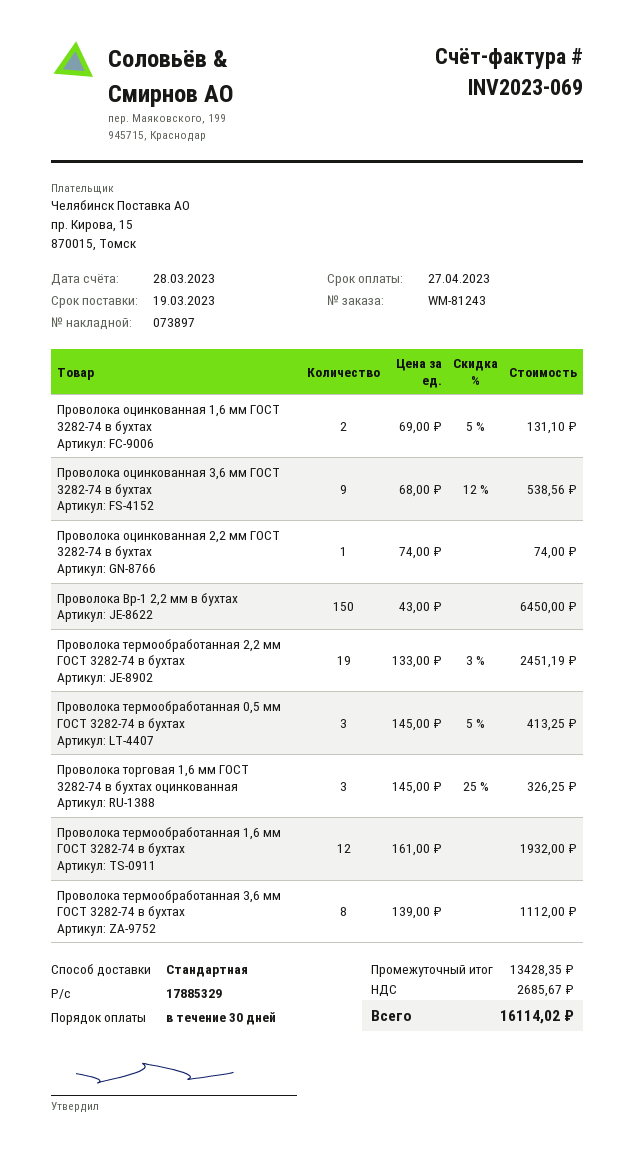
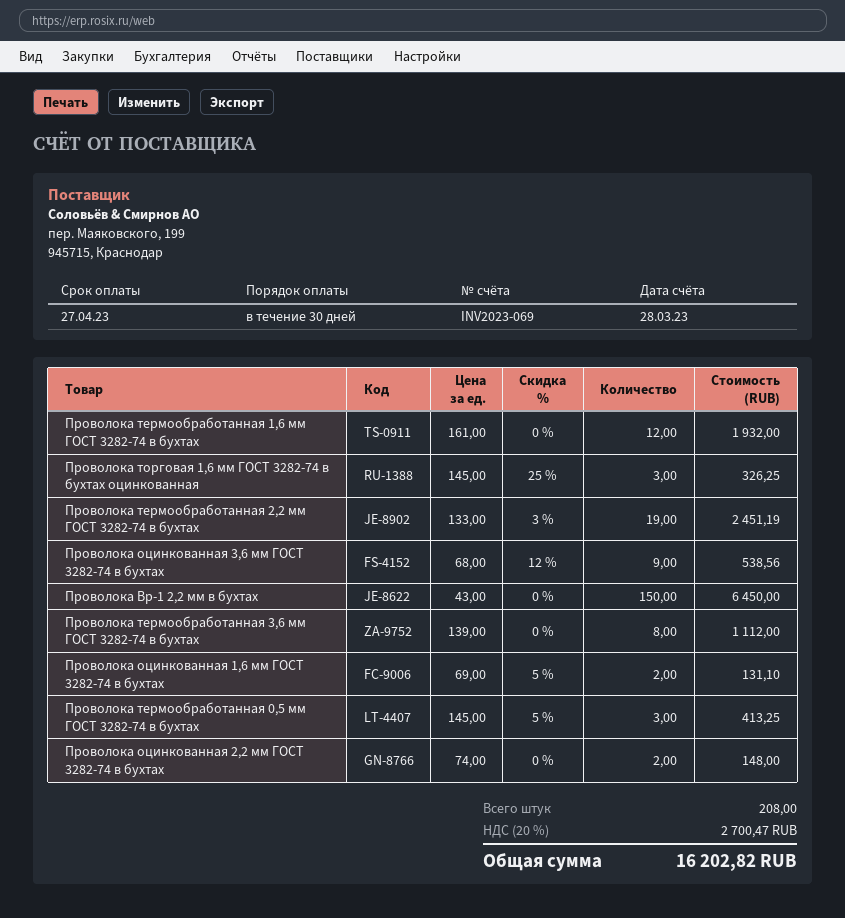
Проволока оцинкованная 2,2 мм ГОСТ 3282-74 в бухтах: 1 x 74.00 = 74.00 -> 2 x 74.00 = 148.00
tax: 2685.67 -> 2700.47
total: 16114.02 -> 16202.82

